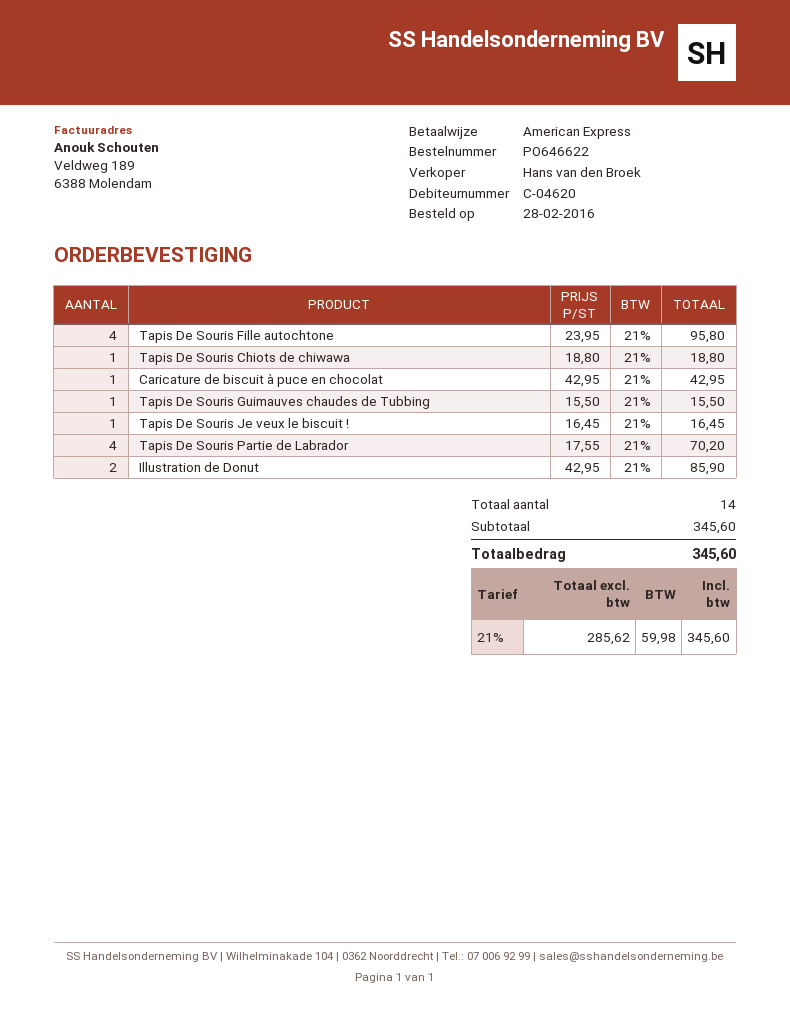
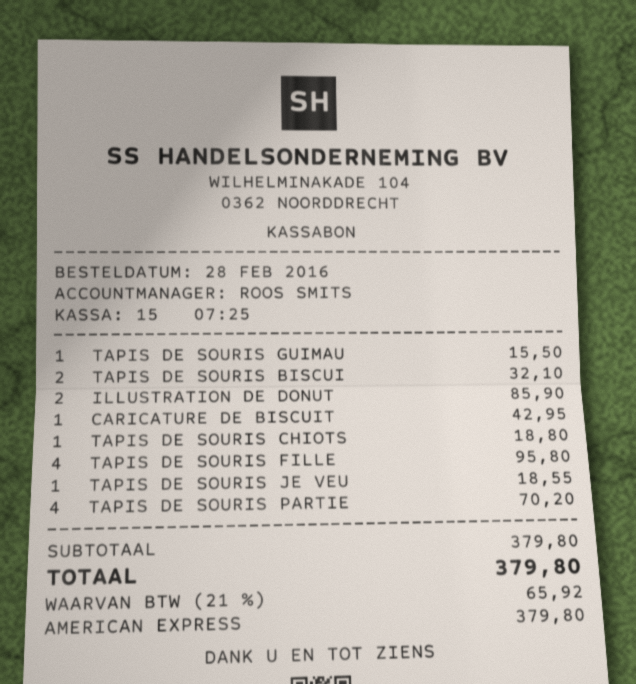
sales rep: Hans van den Broek -> ROOS SMITS
Tapis De Souris Je veux le biscuit !: 1 for 16.45 -> 1 for 18.55
TAPIS DE SOURIS BISCUI: none -> 2 for 32.10
subtotal: 345.60 -> 379.80
tax: 21% = 59.98 -> 21% = 65.92
total: 345.60 -> 379.80

